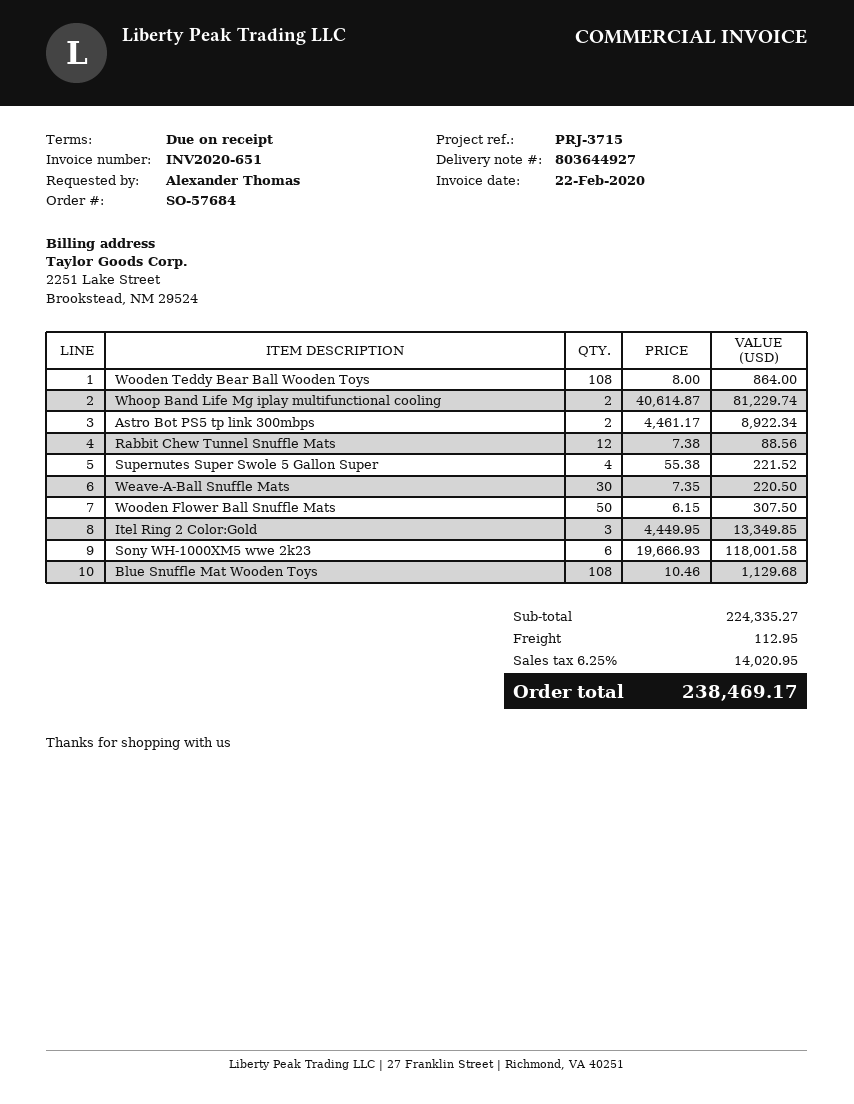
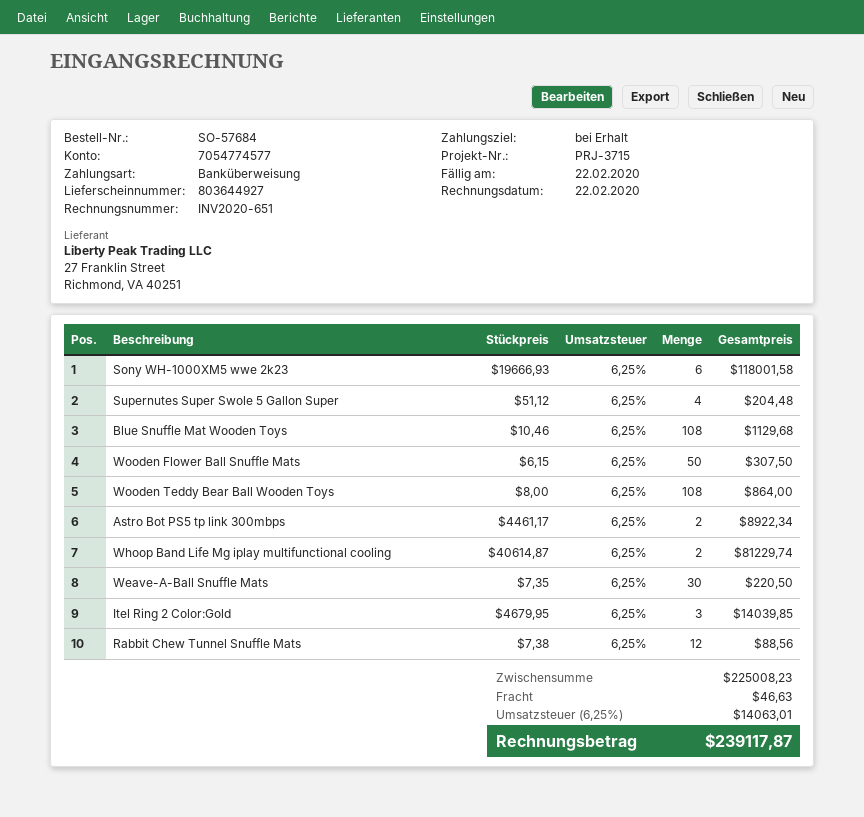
Supernutes Super Swole 5 Gallon Super: 4 x 55.38 = 221.52 -> 4 x 51.12 = 204.48
Itel Ring 2 Color:Gold: 3 x 4449.95 = 13349.85 -> 3 x 4679.95 = 14039.85
subtotal: 224335.27 -> 225008.23
shipping: 112.95 -> 46.63
tax: 6.25% = 14020.95 -> 6.25% = 14063.01
total: 238469.17 -> 239117.87

